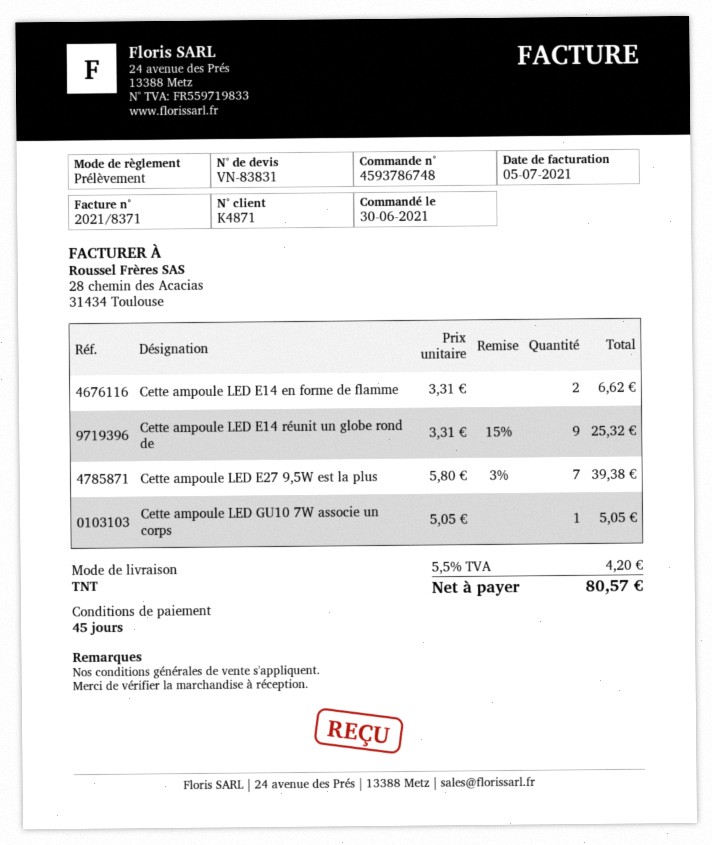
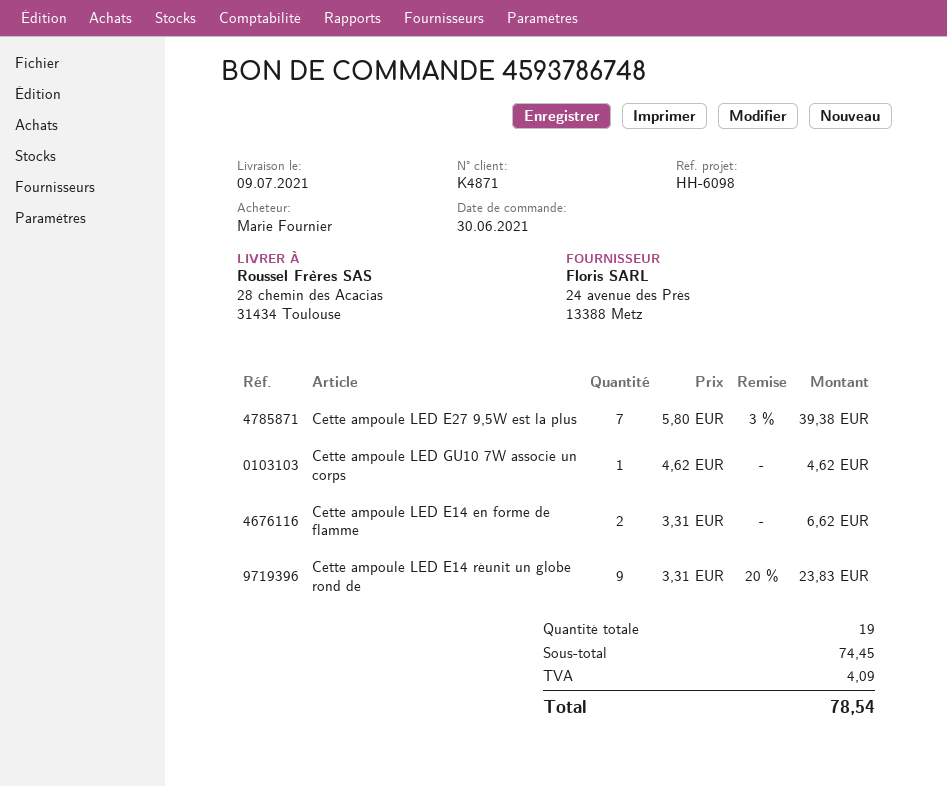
Cette ampoule LED E14 réunit un globe rond de: 9 x 3.31 - 15% = 25.32 -> 9 x 3.31 - 20% = 23.83
Cette ampoule LED GU10 7W associe un corps: 1 x 5.05 = 5.05 -> 1 x 4.62 = 4.62
tax: 4.20 -> 4.09
total: 80.57 -> 78.54

